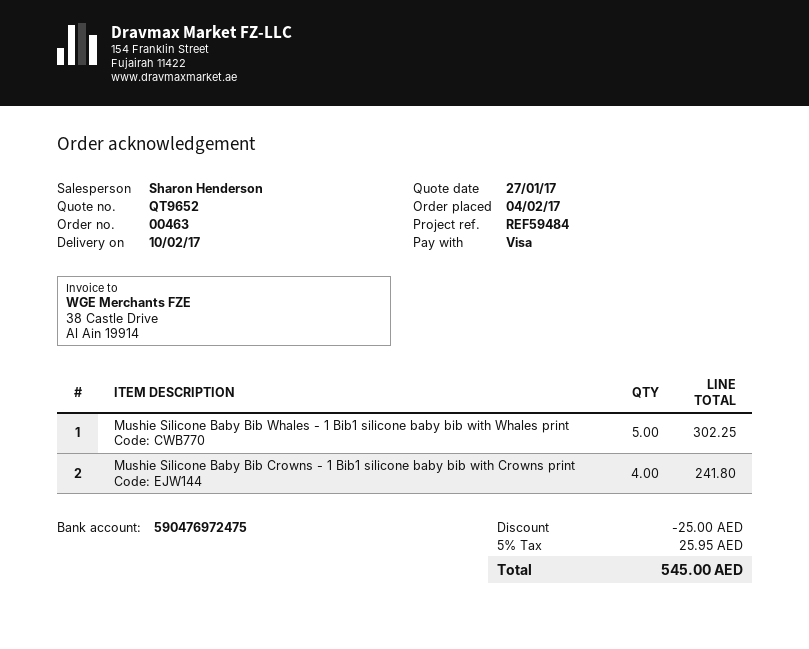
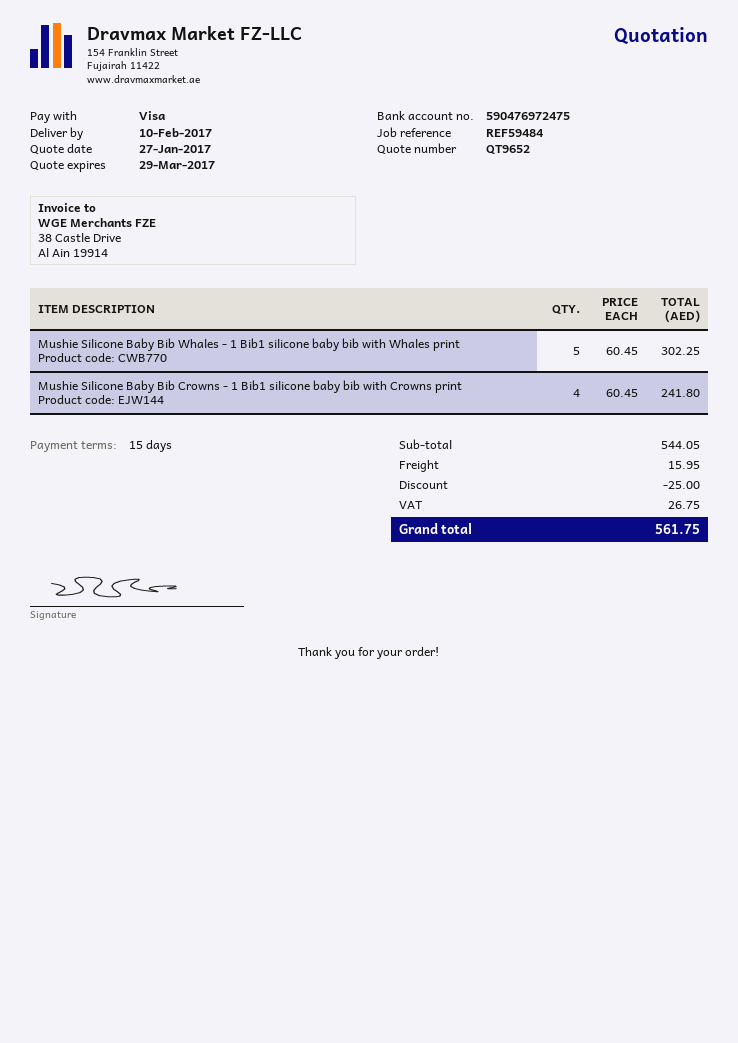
shipping: none -> 15.95
tax: 25.95 -> 26.75
total: 545.00 -> 561.75

